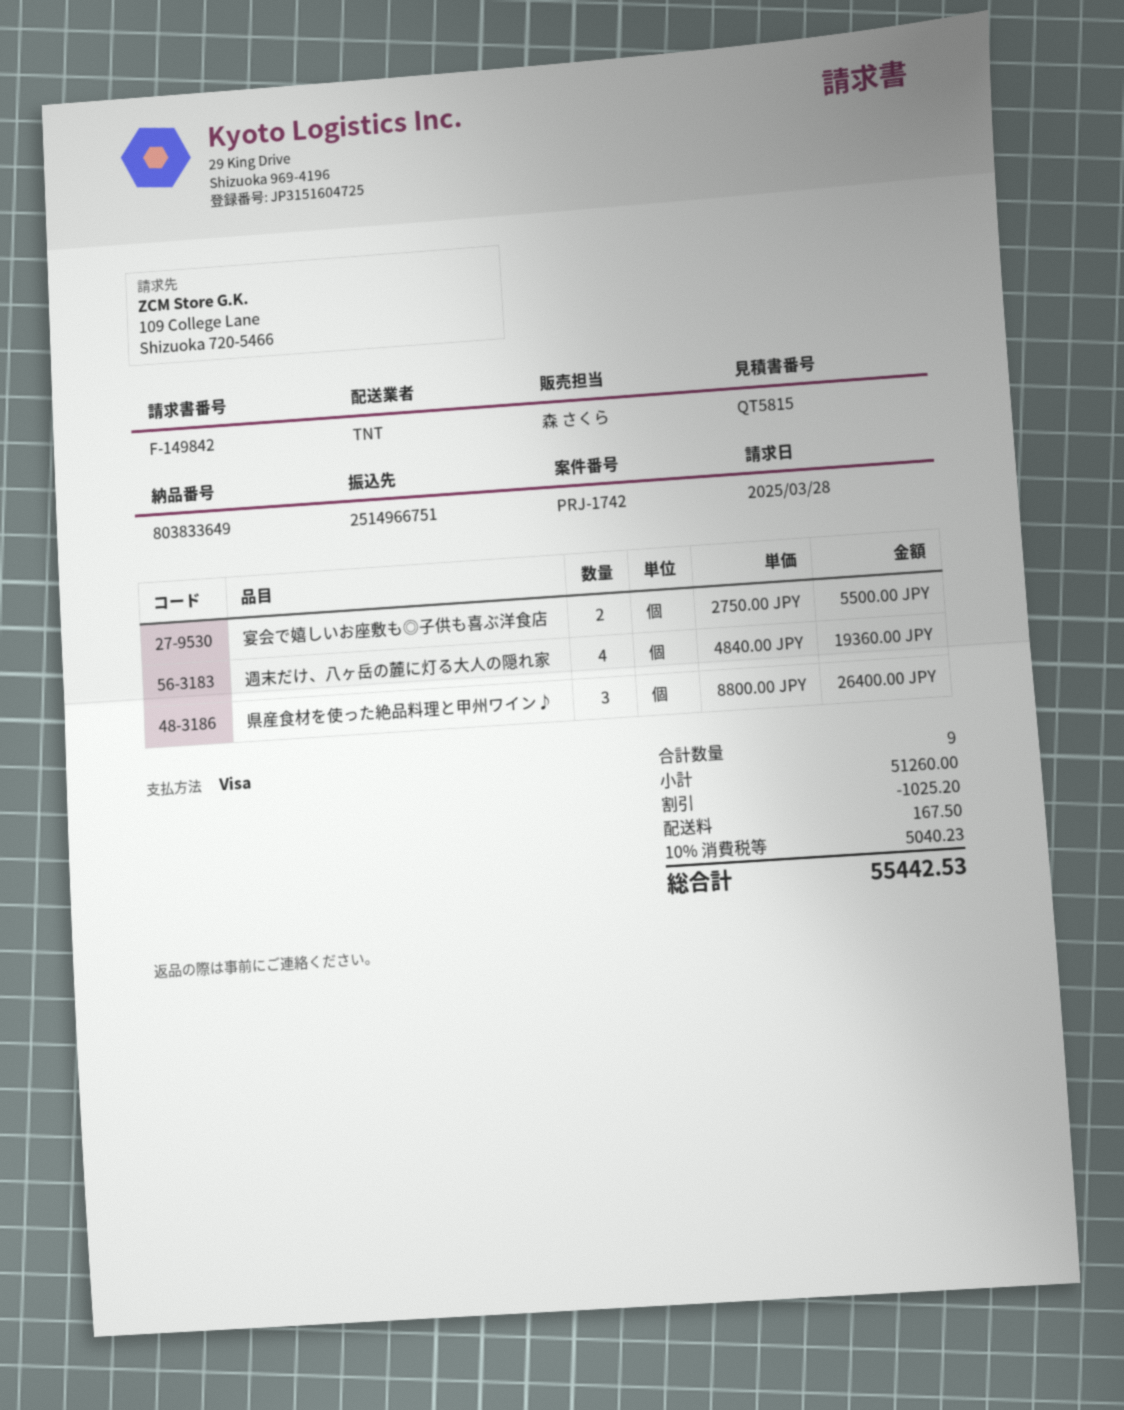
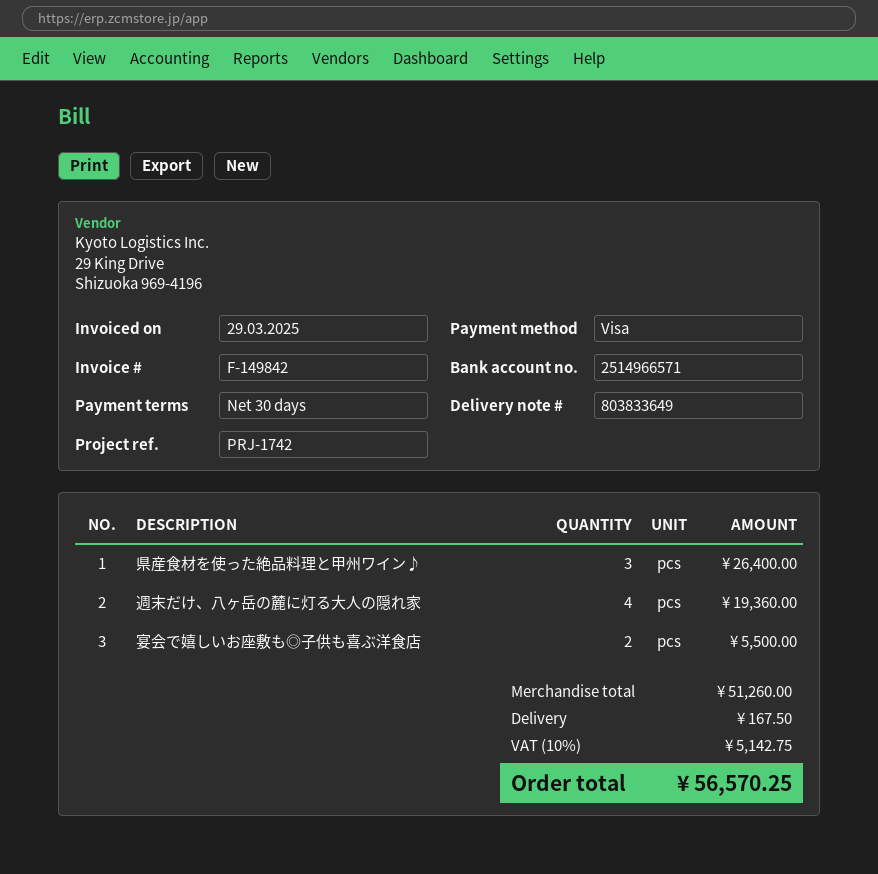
invoice date: 2025-03-28 -> 2025-03-29
bank account: 2514966751 -> 2514966571
discount: 1025.20 -> none
tax: 10% = 5040.23 -> 10% = 5142.75
total: 55442.53 -> 56570.25

